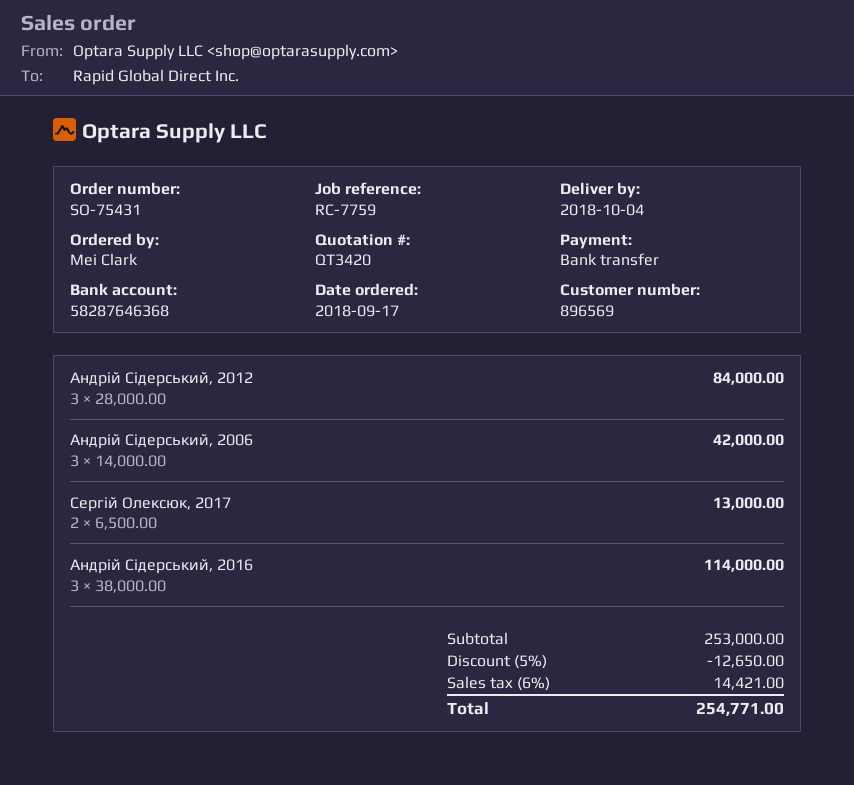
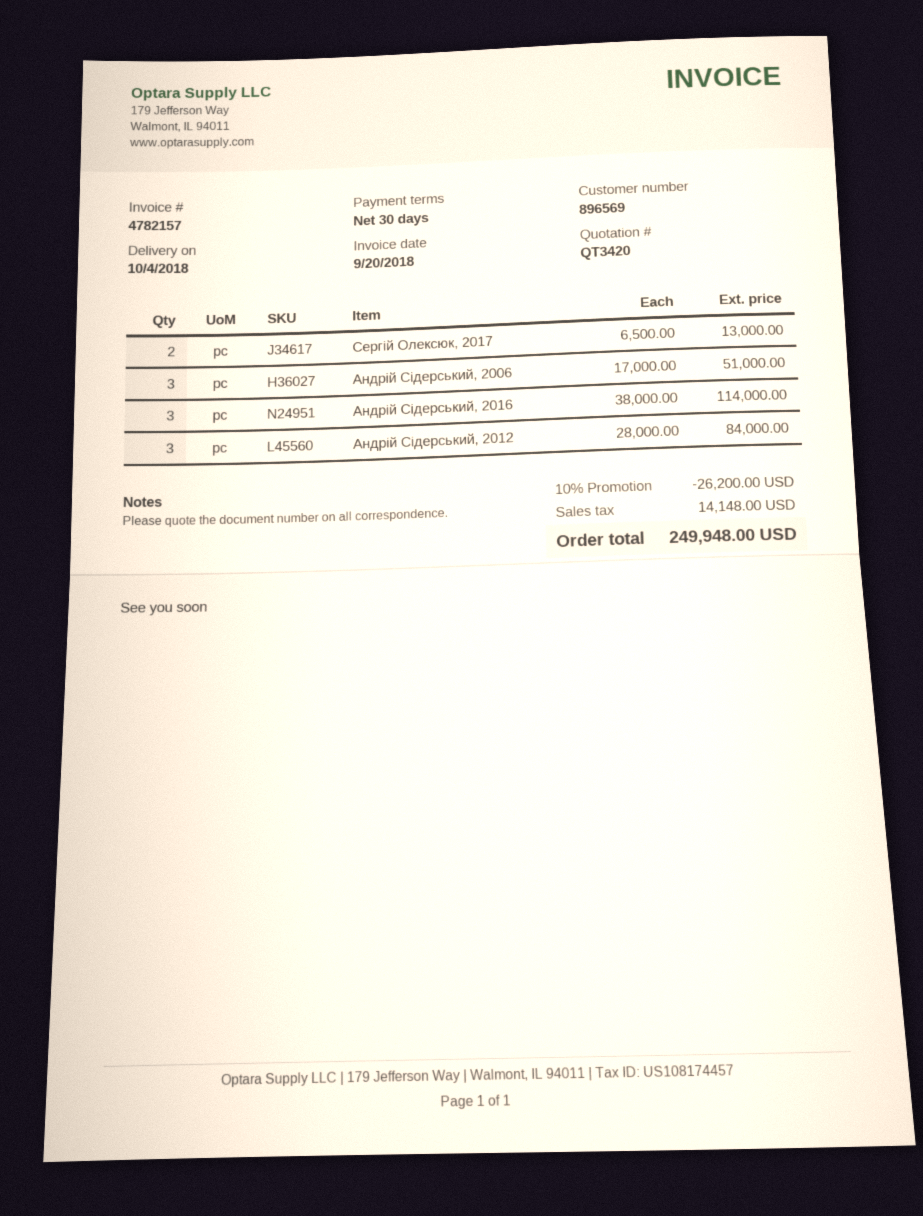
Андрій Сідерський, 2006: 3 x 14000.00 = 42000.00 -> 3 x 17000.00 = 51000.00
discount: 5% = 12650.00 -> 10% = 26200.00
tax: 14421.00 -> 14148.00
total: 254771.00 -> 249948.00

